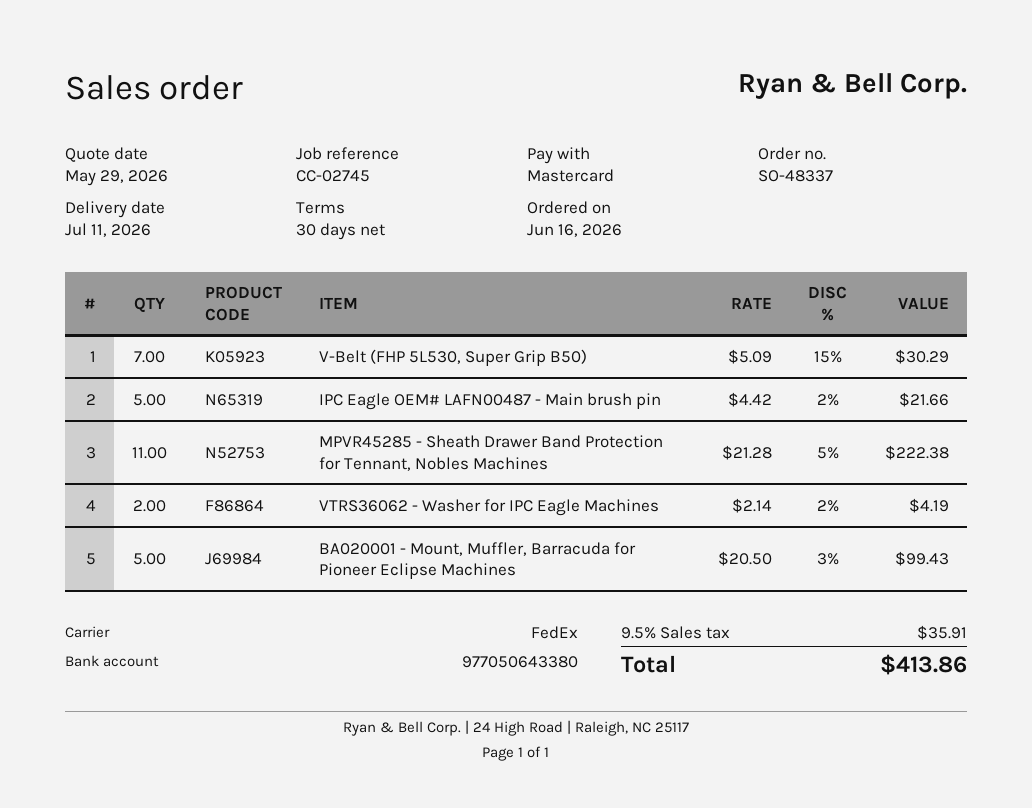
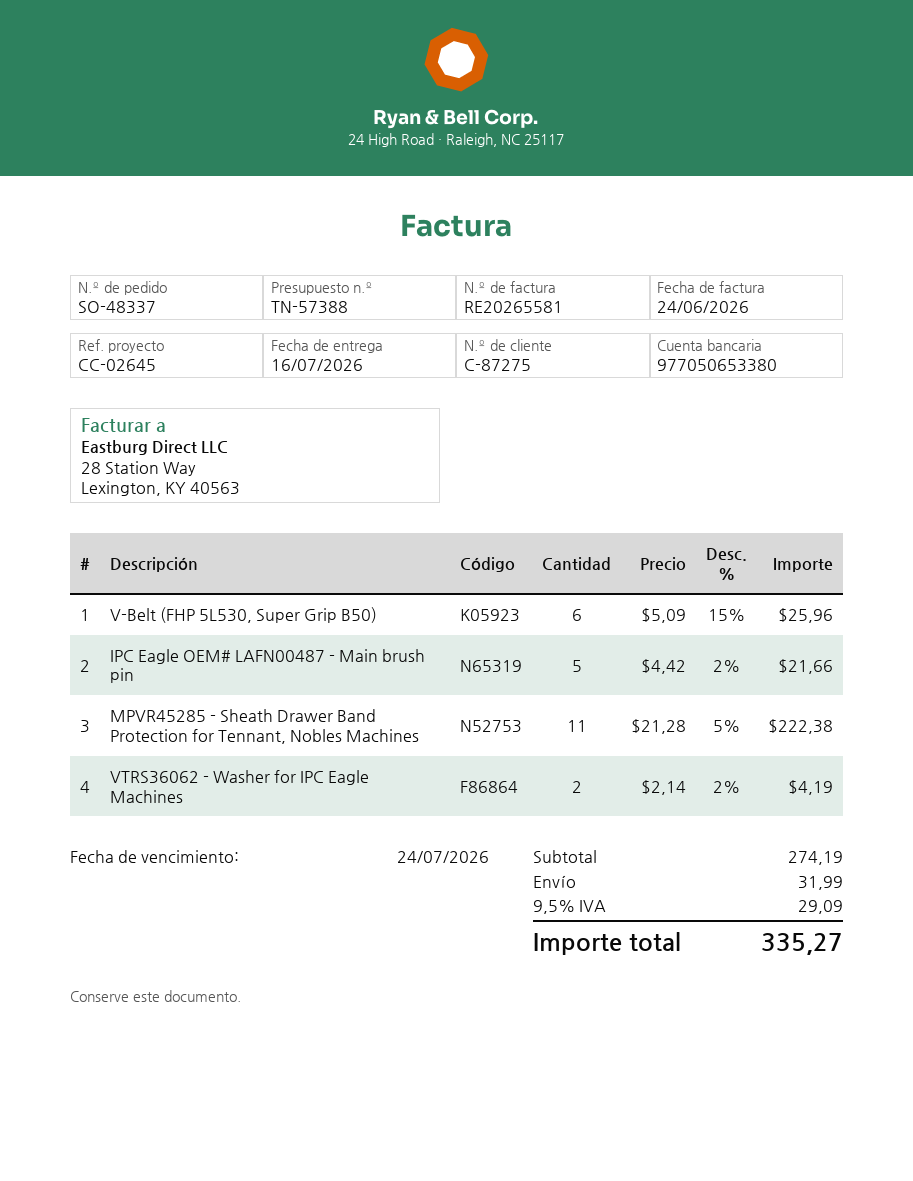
delivery date: 2026-07-11 -> 2026-07-16
reference: CC-02745 -> CC-02645
bank account: 977050643380 -> 977050653380
V-Belt (FHP 5L530, Super Grip B50): 7 x 5.09 - 15% = 30.29 -> 6 x 5.09 - 15% = 25.96
BA020001 - Mount, Muffler, Barracuda for Pioneer Eclipse Machines: 5 x 20.50 - 3% = 99.43 -> none
shipping: none -> 31.99
tax: 9.5% = 35.91 -> 9.5% = 29.09
total: 413.86 -> 335.27

